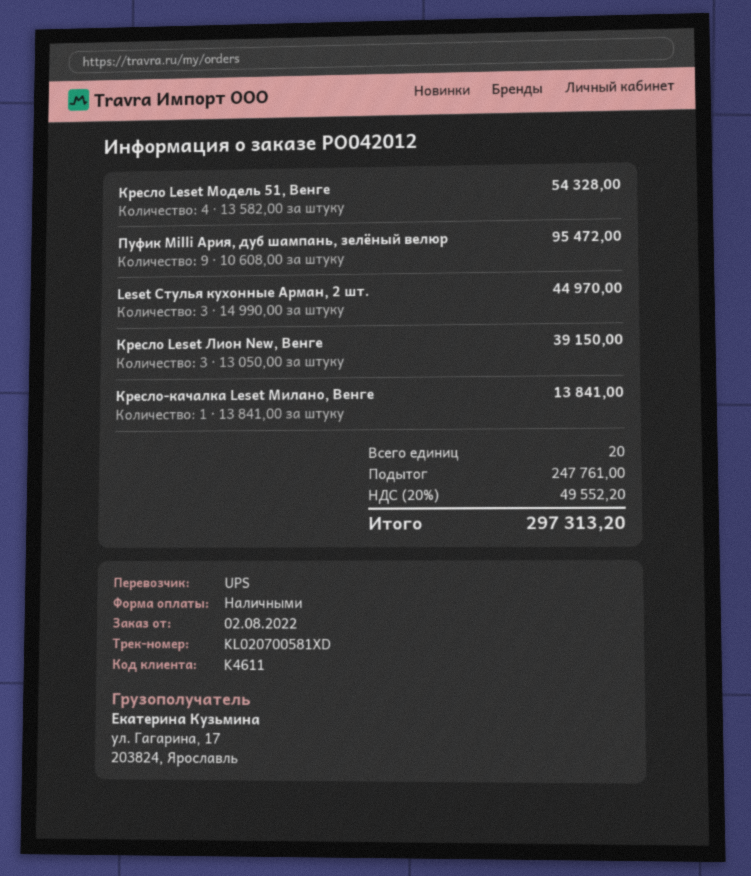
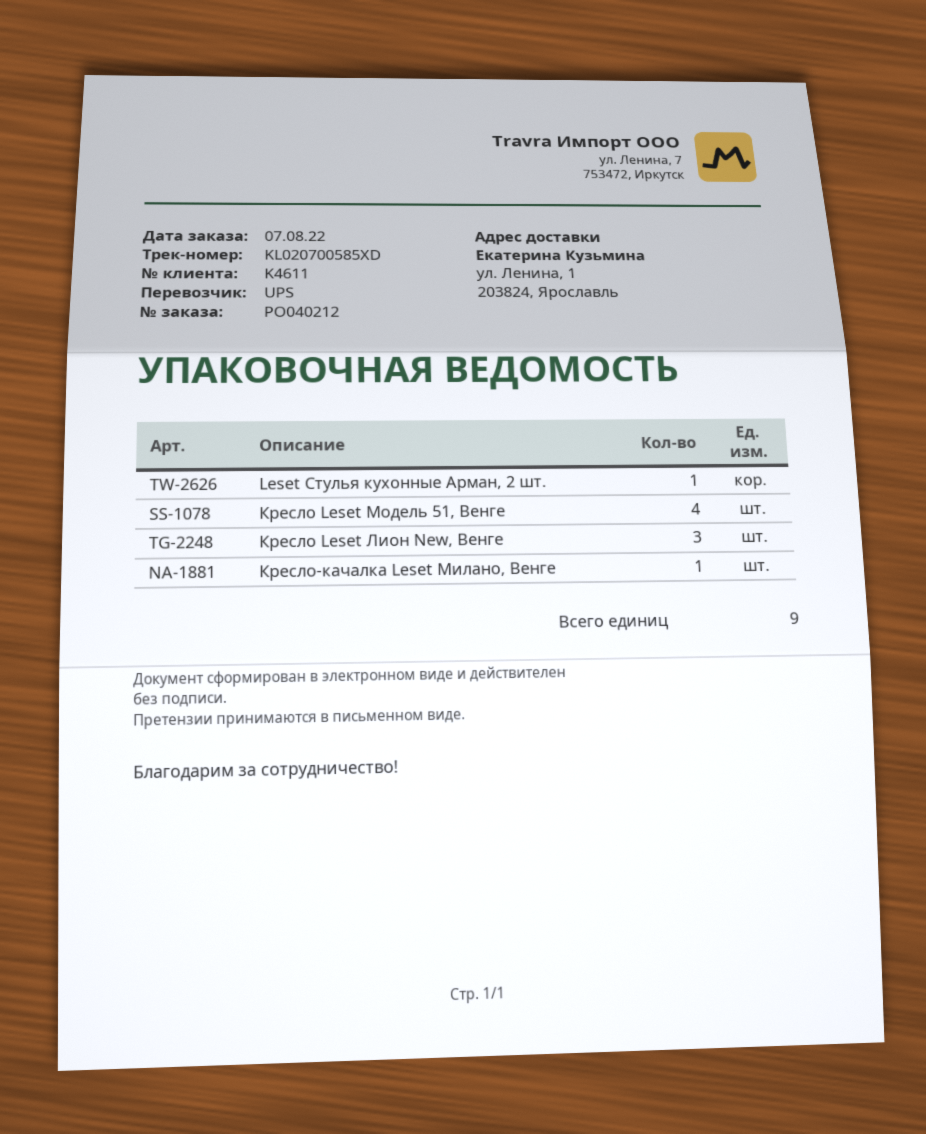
order number: PO042012 -> PO040212
order date: 2022-08-02 -> 2022-08-07
tracking number: KL020700581XD -> KL020700585XD
ship to: ул. Гагарина, 17, 203824, Ярославль -> ул. Ленина, 1, 203824, Ярославль
Пуфик Milli Ария, дуб шампань, зелёный велюр: 9 -> none
Leset Стулья кухонные Арман, 2 шт.: 3 -> 1
total quantity: 20 -> 9

